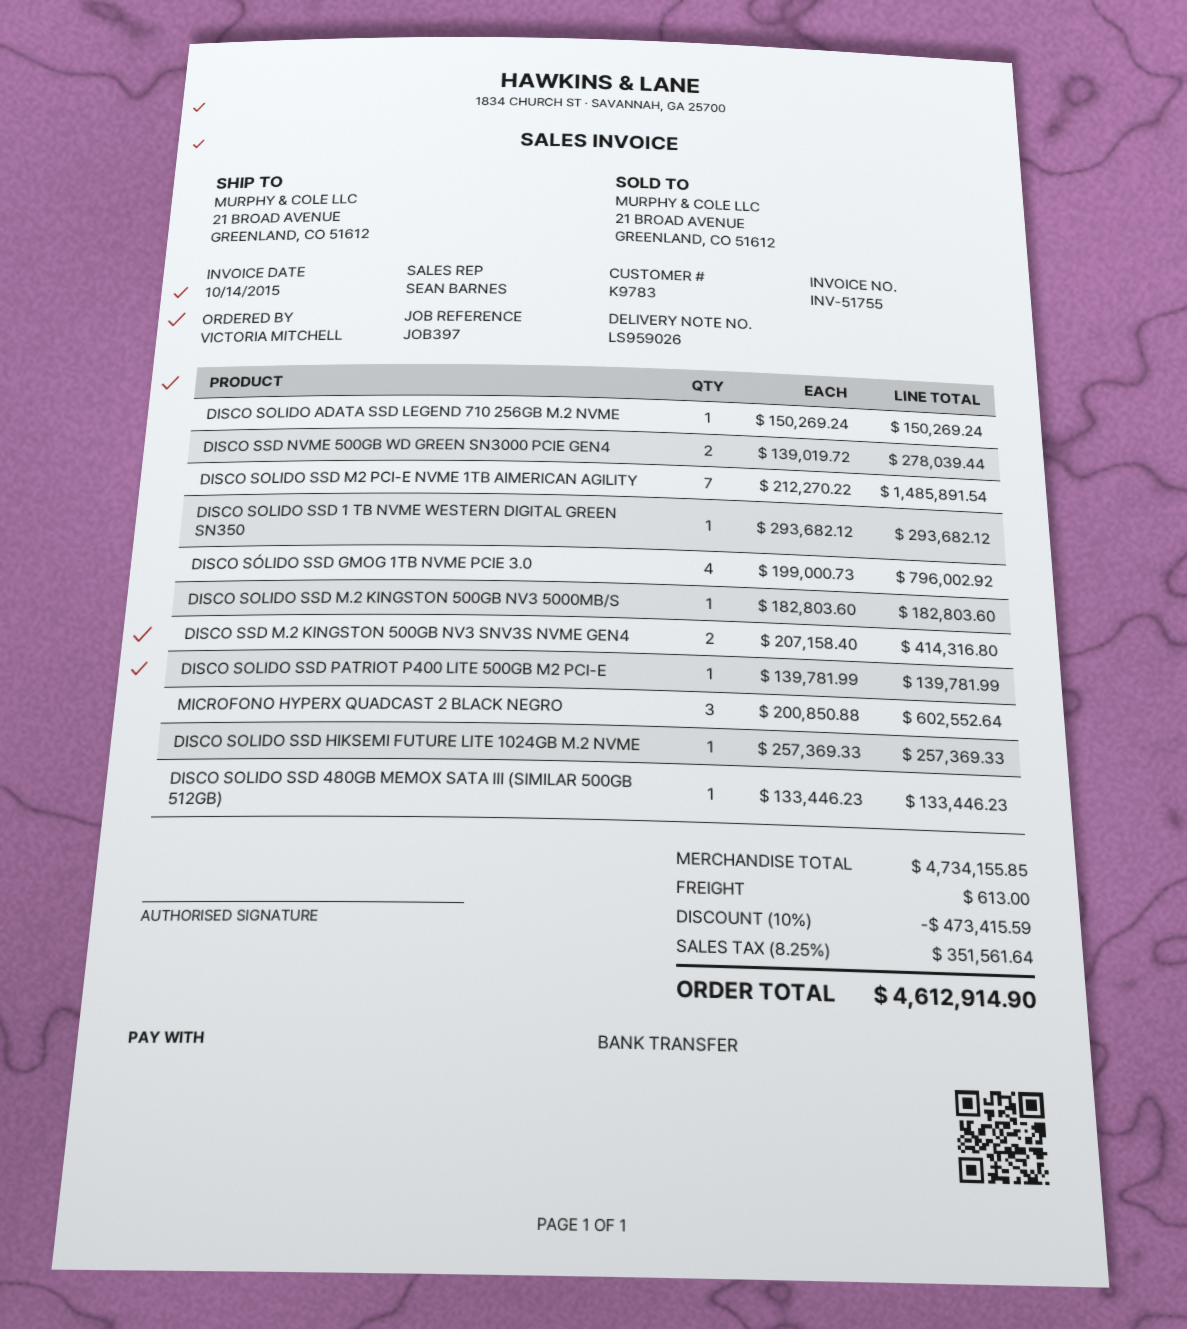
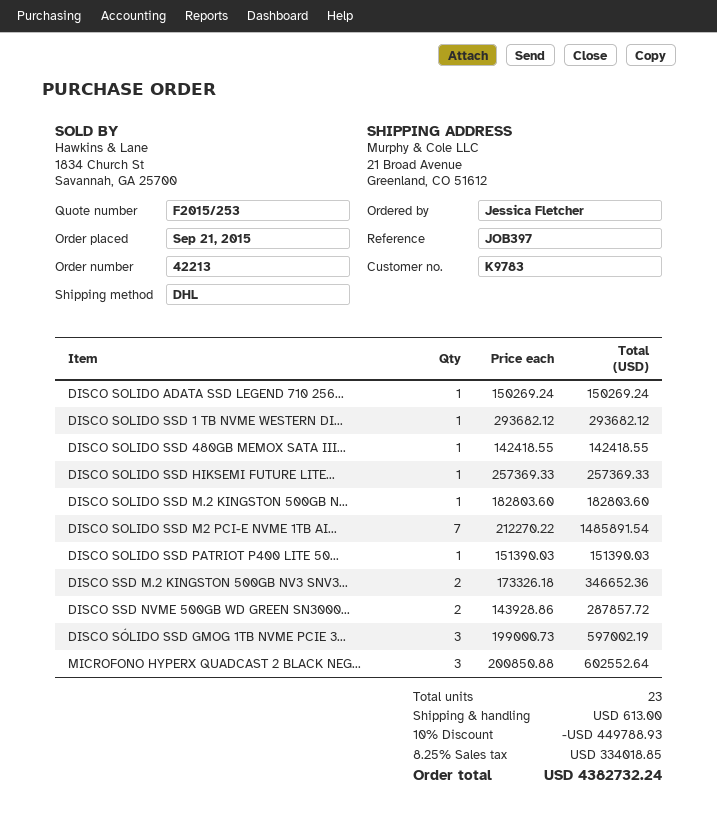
ordered by: VICTORIA MITCHELL -> Jessica Fletcher
DISCO SSD NVME 500GB WD GREEN SN3000 PCIE GEN4: 2 x 139019.72 = 278039.44 -> 2 x 143928.86 = 287857.72
DISCO SÓLIDO SSD GMOG 1TB NVME PCIE 3.0: 4 x 199000.73 = 796002.92 -> 3 x 199000.73 = 597002.19
DISCO SSD M.2 KINGSTON 500GB NV3 SNV3S NVME GEN4: 2 x 207158.40 = 414316.80 -> 2 x 173326.18 = 346652.36
DISCO SOLIDO SSD PATRIOT P400 LITE 500GB M2 PCI-E: 1 x 139781.99 = 139781.99 -> 1 x 151390.03 = 151390.03
DISCO SOLIDO SSD 480GB MEMOX SATA III (SIMILAR 500GB 512GB): 1 x 133446.23 = 133446.23 -> 1 x 142418.55 = 142418.55
discount: 10% = 473415.59 -> 10% = 449788.93
tax: 8.25% = 351561.64 -> 8.25% = 334018.85
total: 4612914.90 -> 4382732.24

